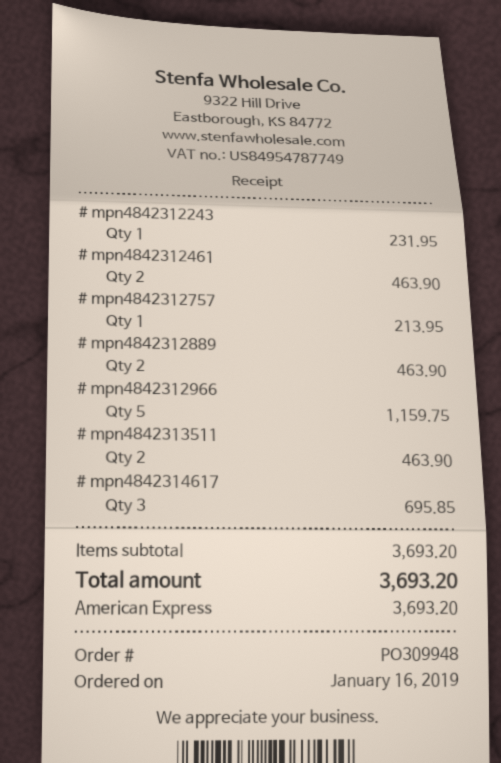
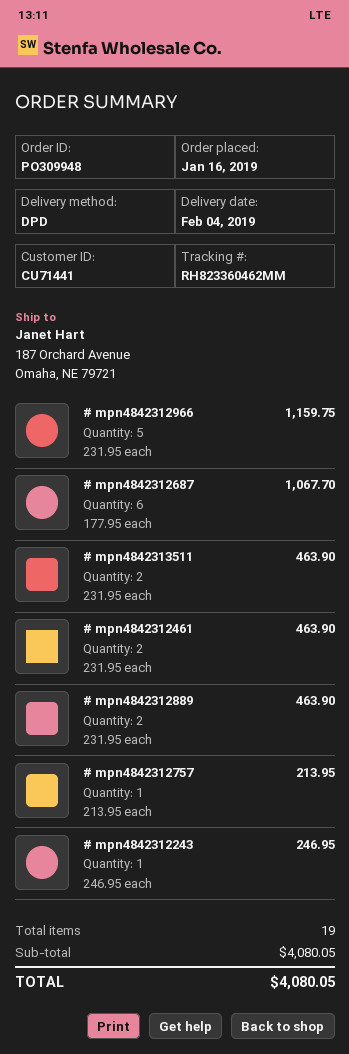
# mpn4842312243: 1 for 231.95 -> 1 for 246.95
# mpn4842314617: 3 for 695.85 -> none
# mpn4842312687: none -> 6 for 1067.70
subtotal: 3693.20 -> 4080.05
total: 3693.20 -> 4080.05

